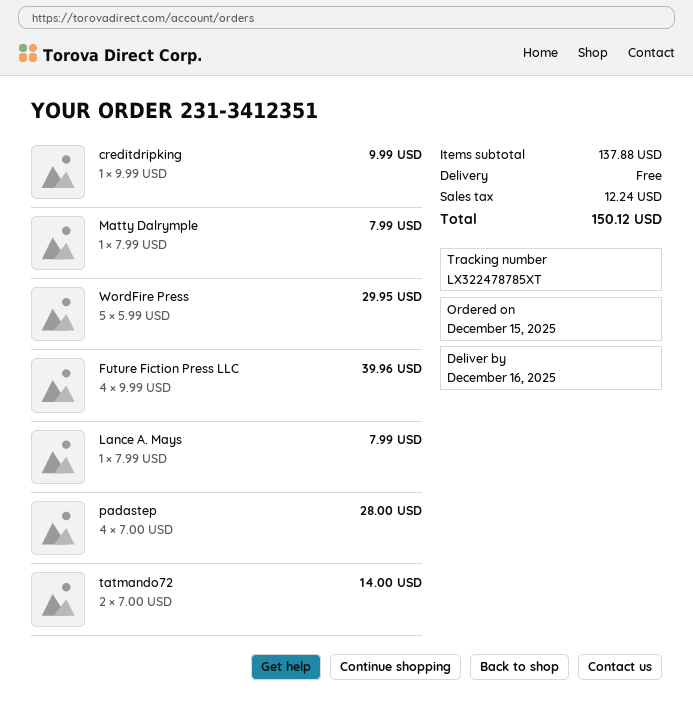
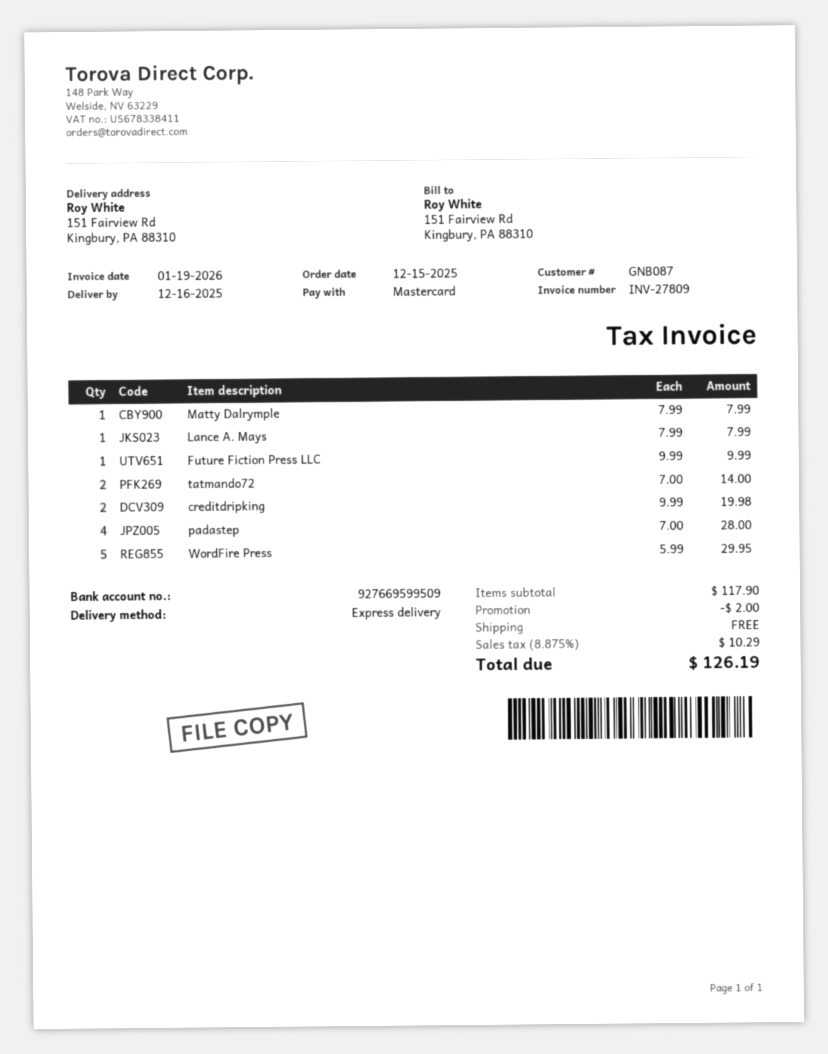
creditdripking: 1 x 9.99 = 9.99 -> 2 x 9.99 = 19.98
Future Fiction Press LLC: 4 x 9.99 = 39.96 -> 1 x 9.99 = 9.99
subtotal: 137.88 -> 117.90
discount: none -> 2.00
tax: 12.24 -> 10.29
total: 150.12 -> 126.19

